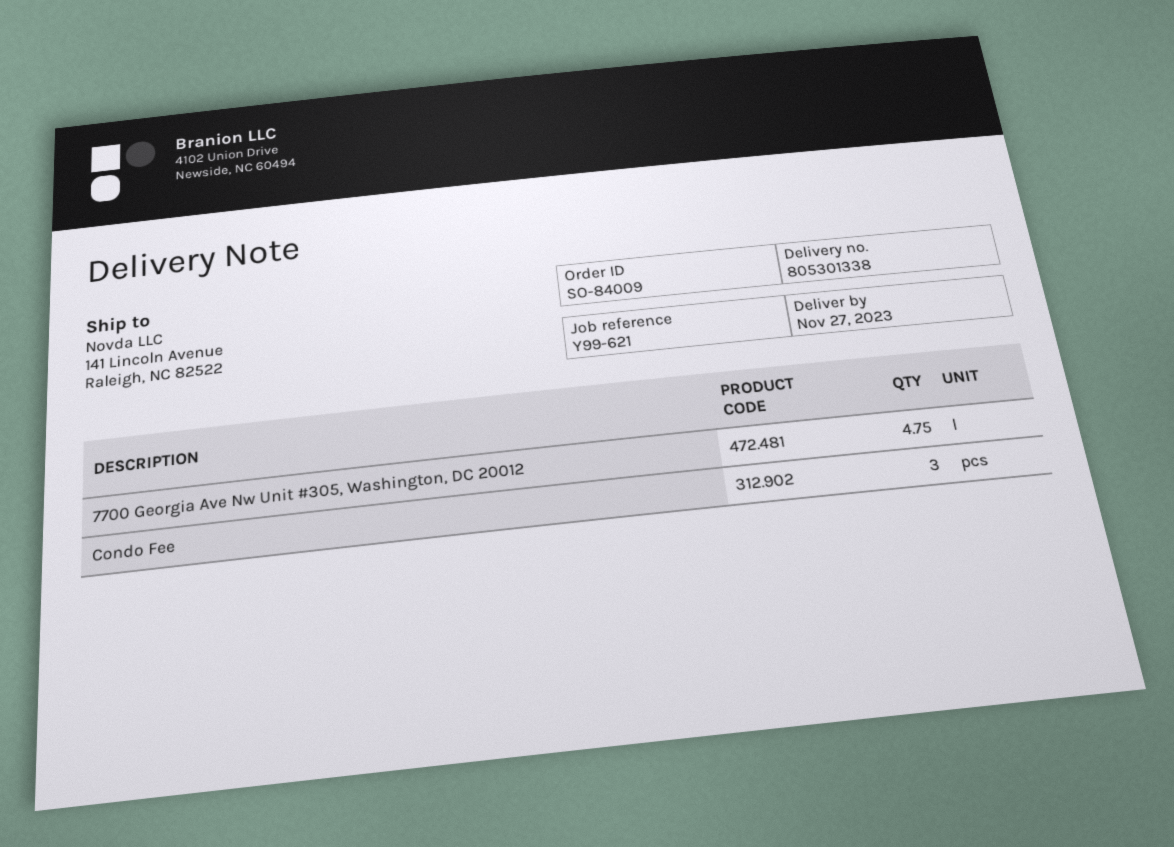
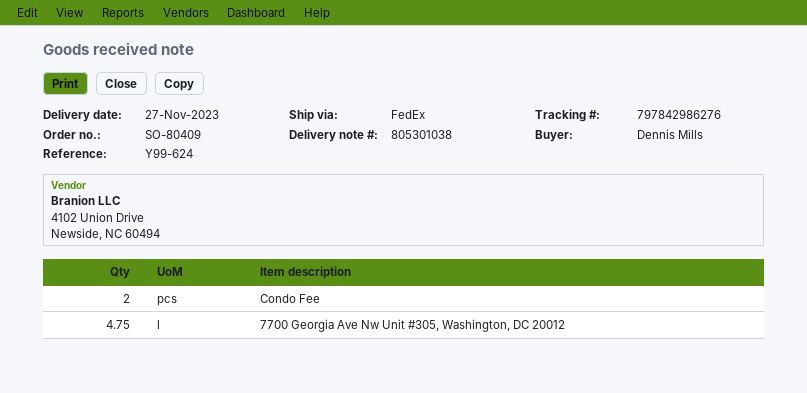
order number: SO-84009 -> SO-80409
delivery note number: 805301338 -> 805301038
reference: Y99-621 -> Y99-624
Condo Fee: 3 -> 2

